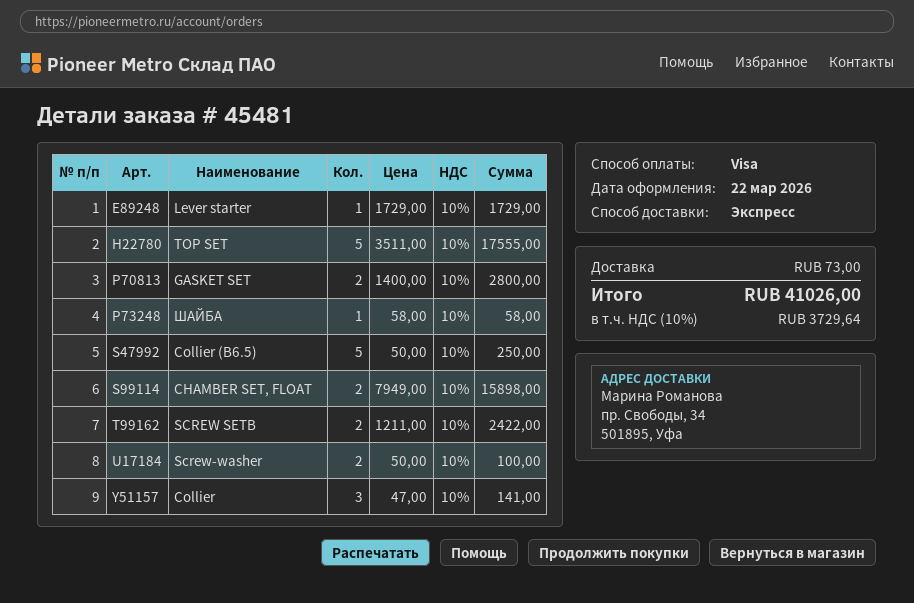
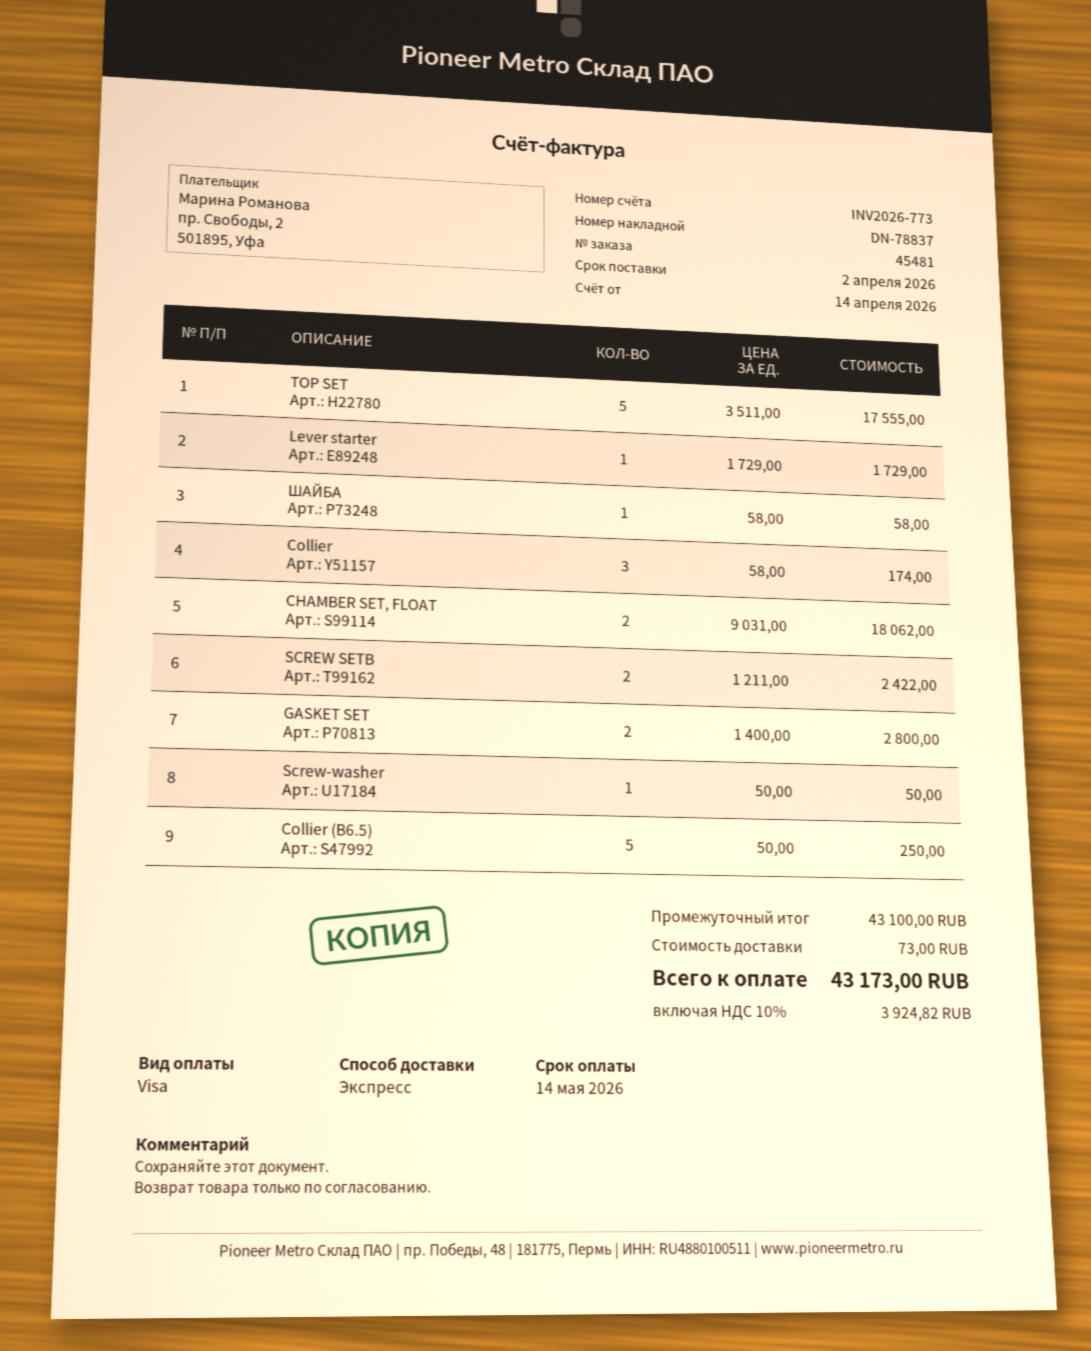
CHAMBER SET, FLOAT: 2 x 7949.00 = 15898.00 -> 2 x 9031.00 = 18062.00
Screw-washer: 2 x 50.00 = 100.00 -> 1 x 50.00 = 50.00
Collier: 3 x 47.00 = 141.00 -> 3 x 58.00 = 174.00
tax: 10% = 3729.64 -> 10% = 3924.82
total: 41026.00 -> 43173.00

